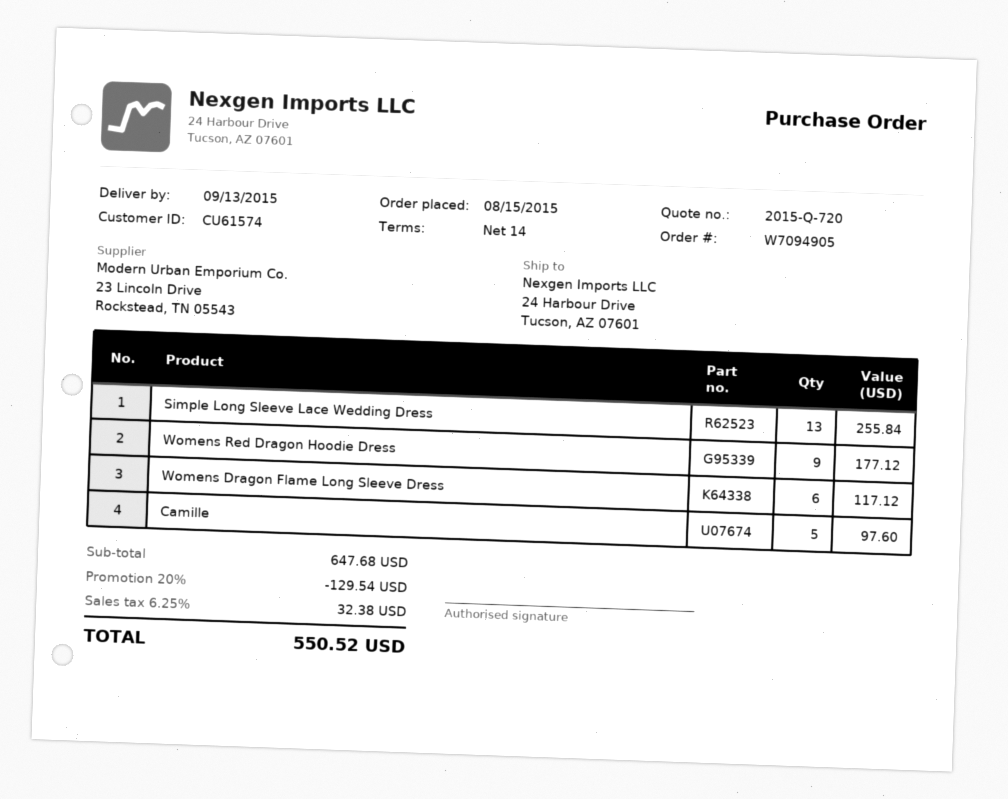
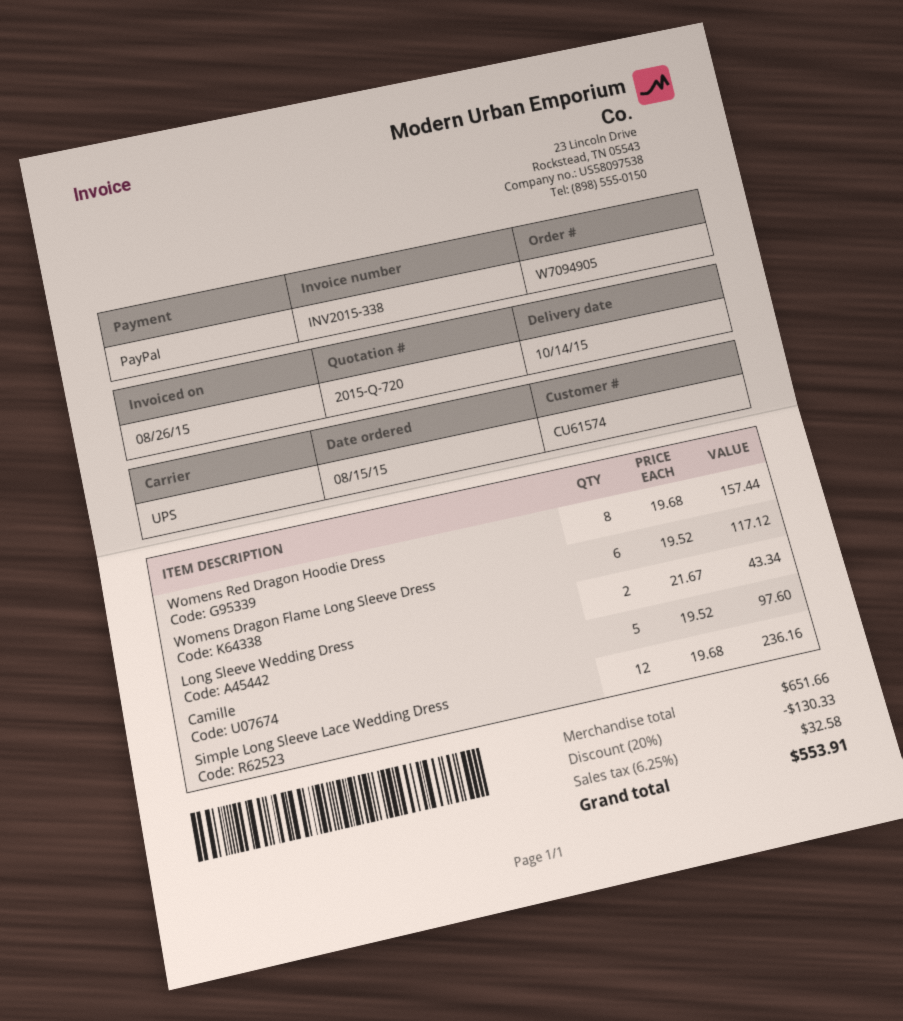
delivery date: 2015-09-13 -> 2015-10-14
Simple Long Sleeve Lace Wedding Dress: 13 for 255.84 -> 12 for 236.16
Womens Red Dragon Hoodie Dress: 9 for 177.12 -> 8 for 157.44
Long Sleeve Wedding Dress: none -> 2 for 43.34
subtotal: 647.68 -> 651.66
discount: 20% = 129.54 -> 20% = 130.33
tax: 6.25% = 32.38 -> 6.25% = 32.58
total: 550.52 -> 553.91

